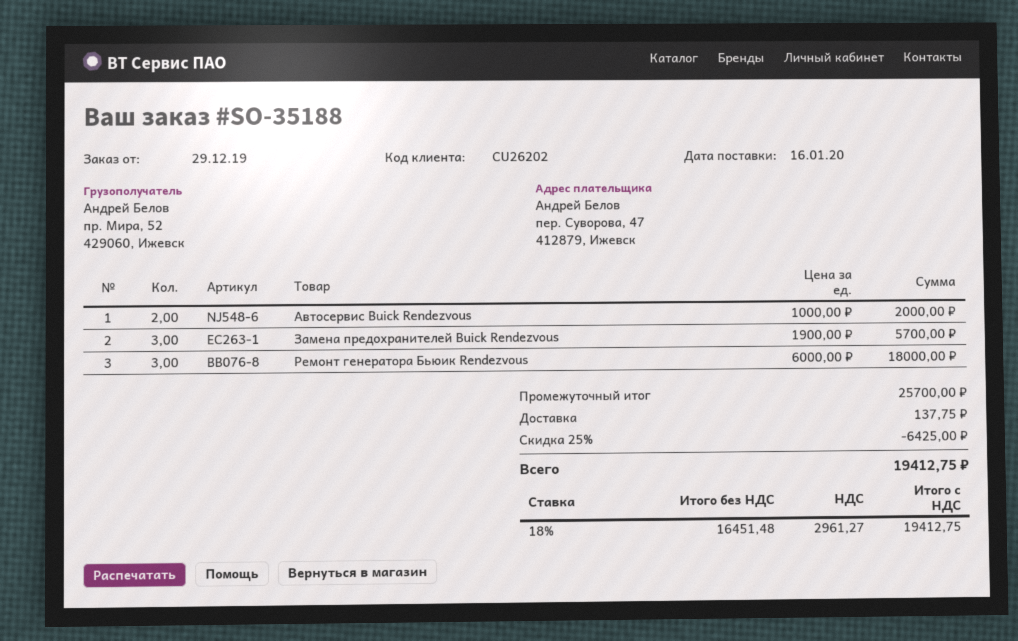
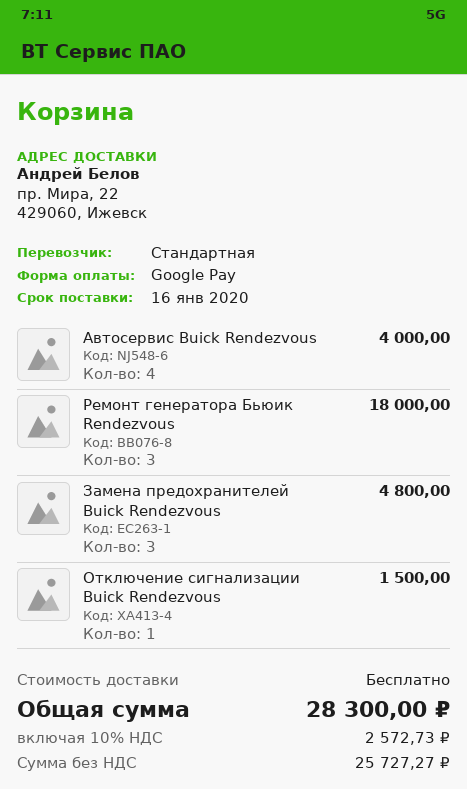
ship to: пр. Мира, 52, 429060, Ижевск -> пр. Мира, 22, 429060, Ижевск
Автосервис Buick Rendezvous: 2 for 2000.00 -> 4 for 4000.00
Замена предохранителей Buick Rendezvous: 3 for 5700.00 -> 3 for 4800.00
Отключение сигнализации Buick Rendezvous: none -> 1 for 1500.00
discount: 25% = 6425.00 -> none
shipping: 137.75 -> 0.00
net: 16451.48 -> 25727.27
tax: 18% = 2961.27 -> 10% = 2572.73
total: 19412.75 -> 28300.00

